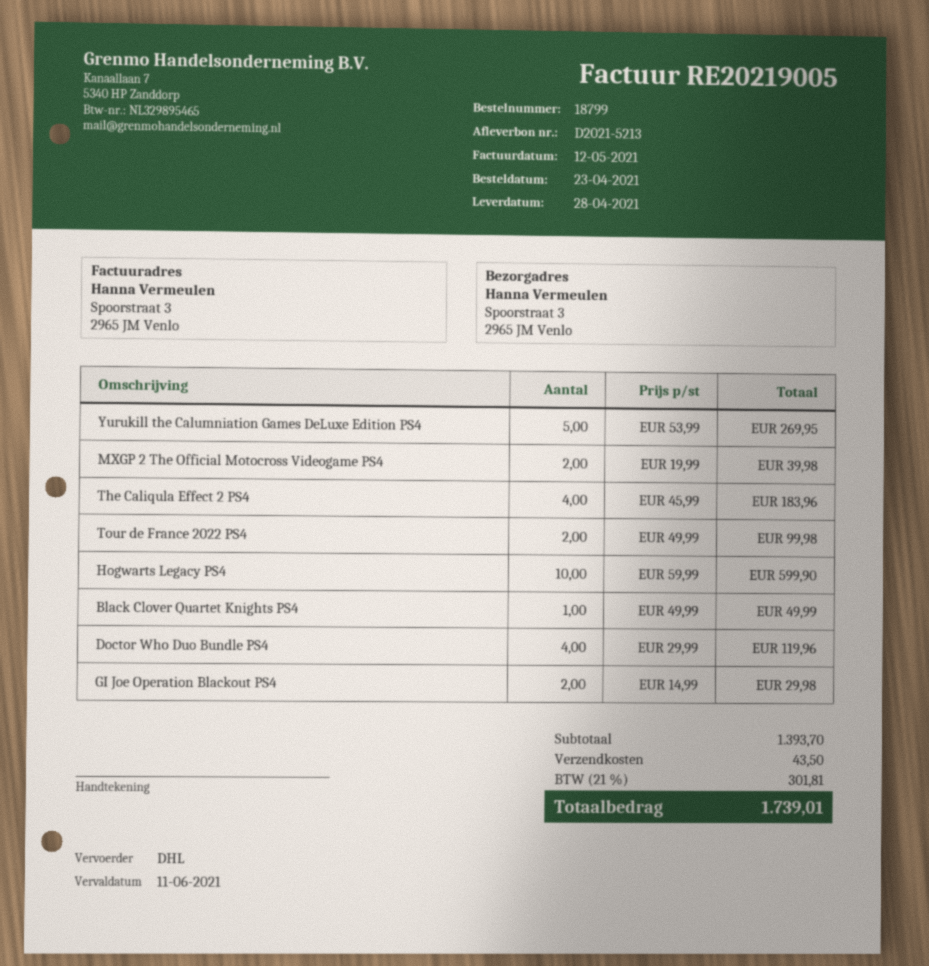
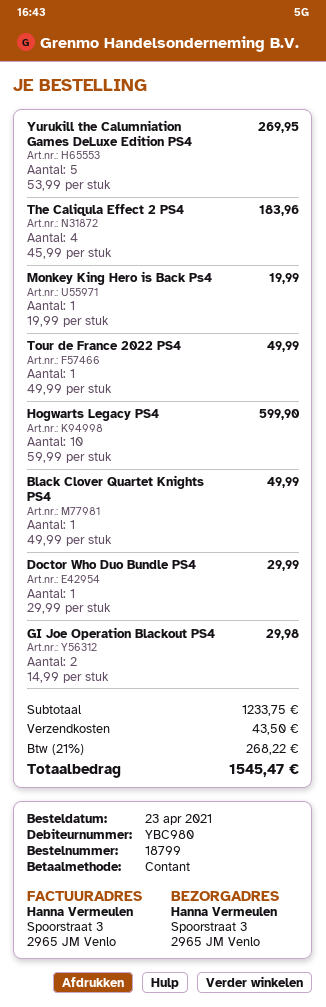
MXGP 2 The Official Motocross Videogame PS4: 2 x 19.99 = 39.98 -> none
Tour de France 2022 PS4: 2 x 49.99 = 99.98 -> 1 x 49.99 = 49.99
Doctor Who Duo Bundle PS4: 4 x 29.99 = 119.96 -> 1 x 29.99 = 29.99
Monkey King Hero is Back Ps4: none -> 1 x 19.99 = 19.99
subtotal: 1393.70 -> 1233.75
tax: 21% = 301.81 -> 21% = 268.22
total: 1739.01 -> 1545.47

